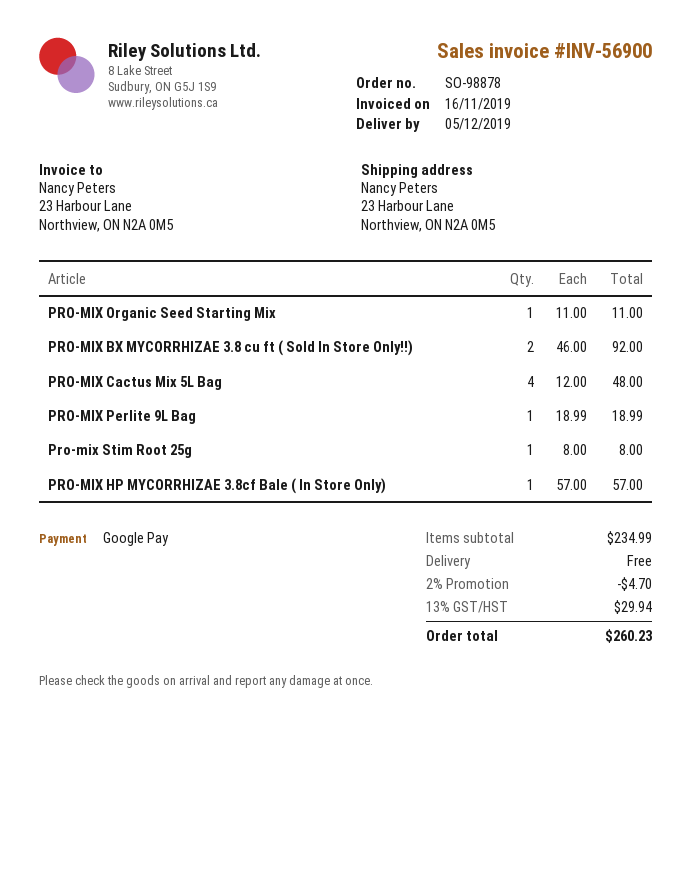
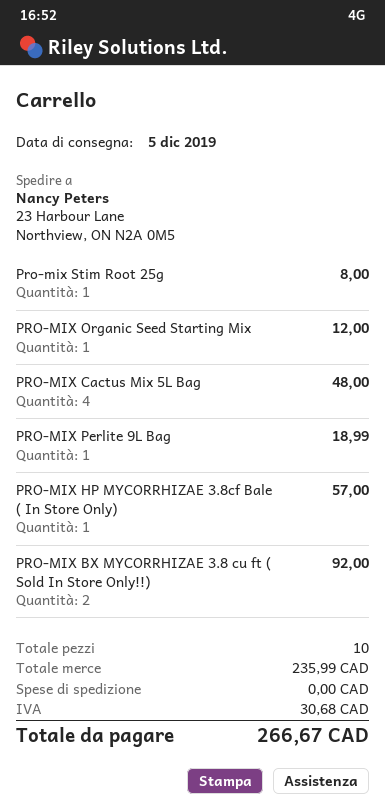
PRO-MIX Organic Seed Starting Mix: 1 for 11.00 -> 1 for 12.00
subtotal: 234.99 -> 235.99
discount: 2% = 4.70 -> none
tax: 29.94 -> 30.68
total: 260.23 -> 266.67

